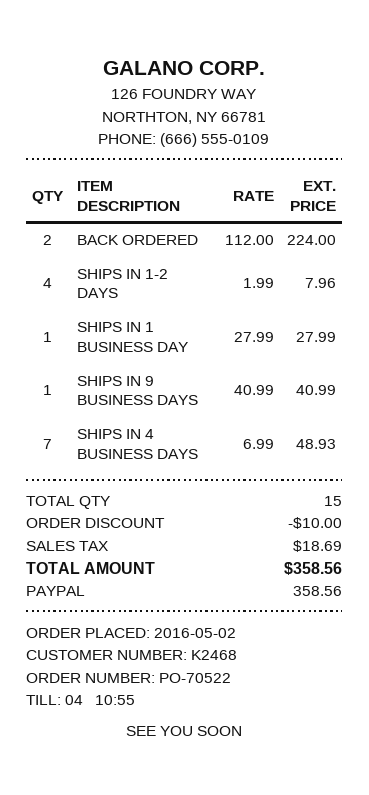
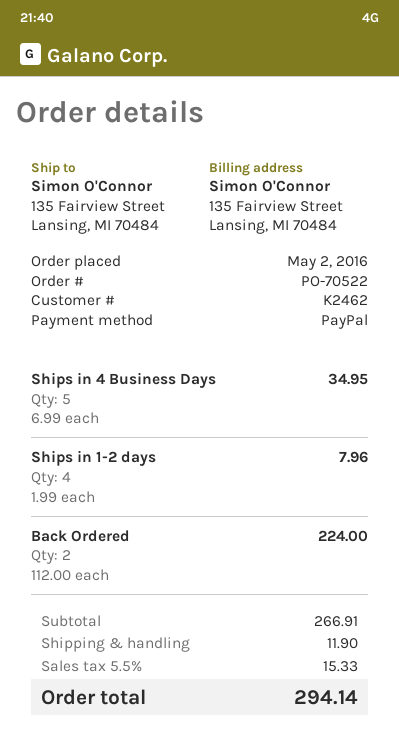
customer number: K2468 -> K2462
SHIPS IN 1 BUSINESS DAY: 1 x 27.99 = 27.99 -> none
SHIPS IN 9 BUSINESS DAYS: 1 x 40.99 = 40.99 -> none
SHIPS IN 4 BUSINESS DAYS: 7 x 6.99 = 48.93 -> 5 x 6.99 = 34.95
discount: 10.00 -> none
shipping: none -> 11.90
tax: 18.69 -> 15.33
total: 358.56 -> 294.14

